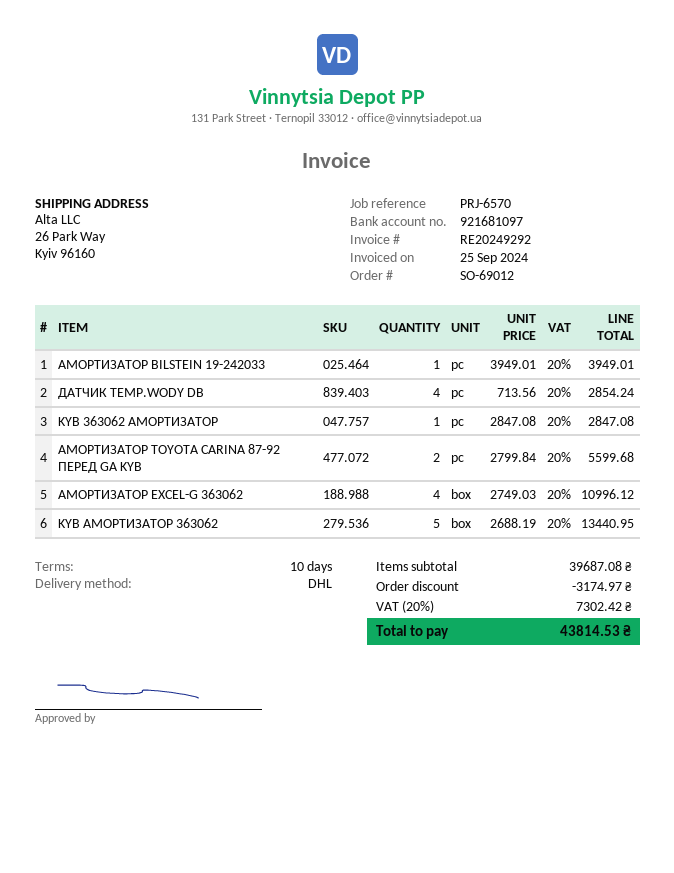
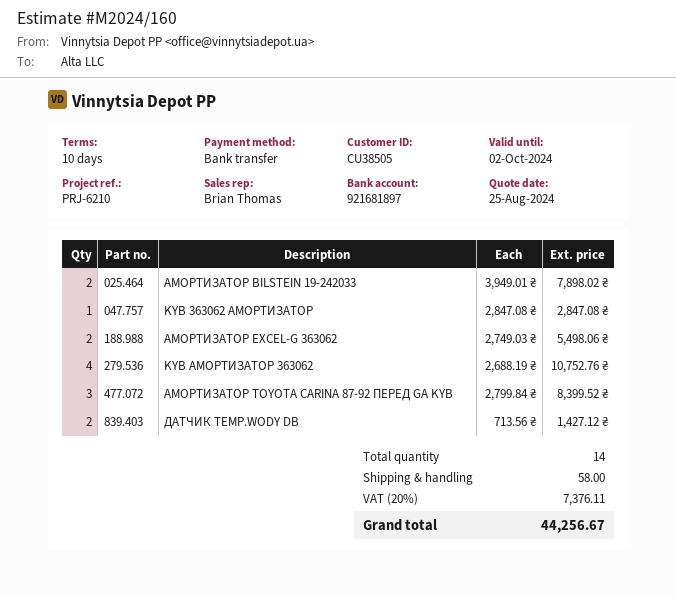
reference: PRJ-6570 -> PRJ-6210
bank account: 921681097 -> 921681897
АМОРТИЗАТОР BILSTEIN 19-242033: 1 x 3949.01 = 3949.01 -> 2 x 3949.01 = 7898.02
ДАТЧИК TEMP.WODY DB: 4 x 713.56 = 2854.24 -> 2 x 713.56 = 1427.12
АМОРТИЗАТОР TOYOTA CARINA 87-92 ПЕРЕД GA KYB: 2 x 2799.84 = 5599.68 -> 3 x 2799.84 = 8399.52
АМОРТИЗАТОР EXCEL-G 363062: 4 x 2749.03 = 10996.12 -> 2 x 2749.03 = 5498.06
KYB АМОРТИЗАТОР 363062: 5 x 2688.19 = 13440.95 -> 4 x 2688.19 = 10752.76
discount: 3174.97 -> none
shipping: none -> 58.00
tax: 20% = 7302.42 -> 20% = 7376.11
total: 43814.53 -> 44256.67

